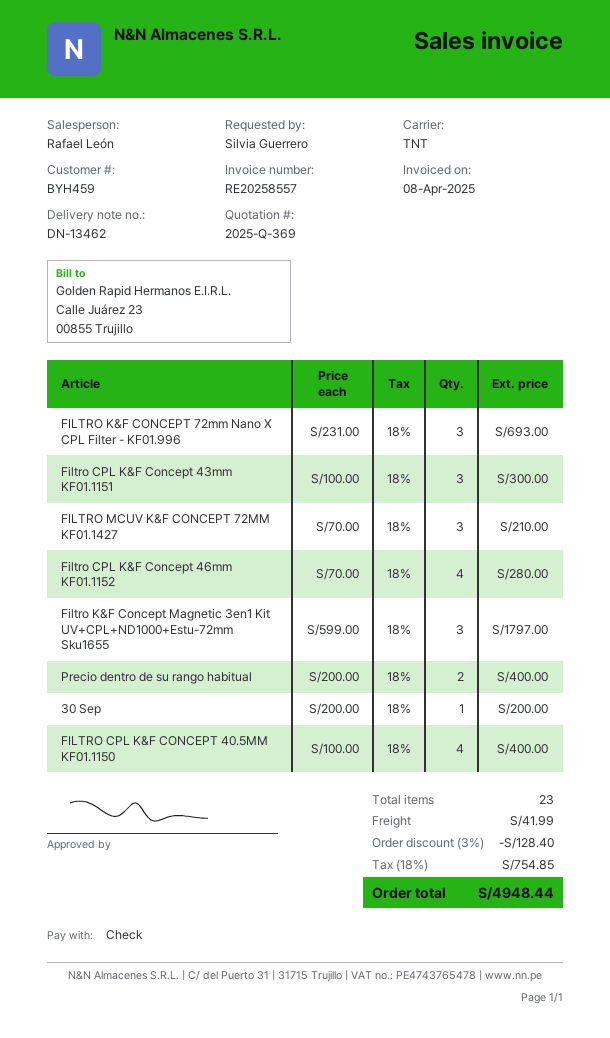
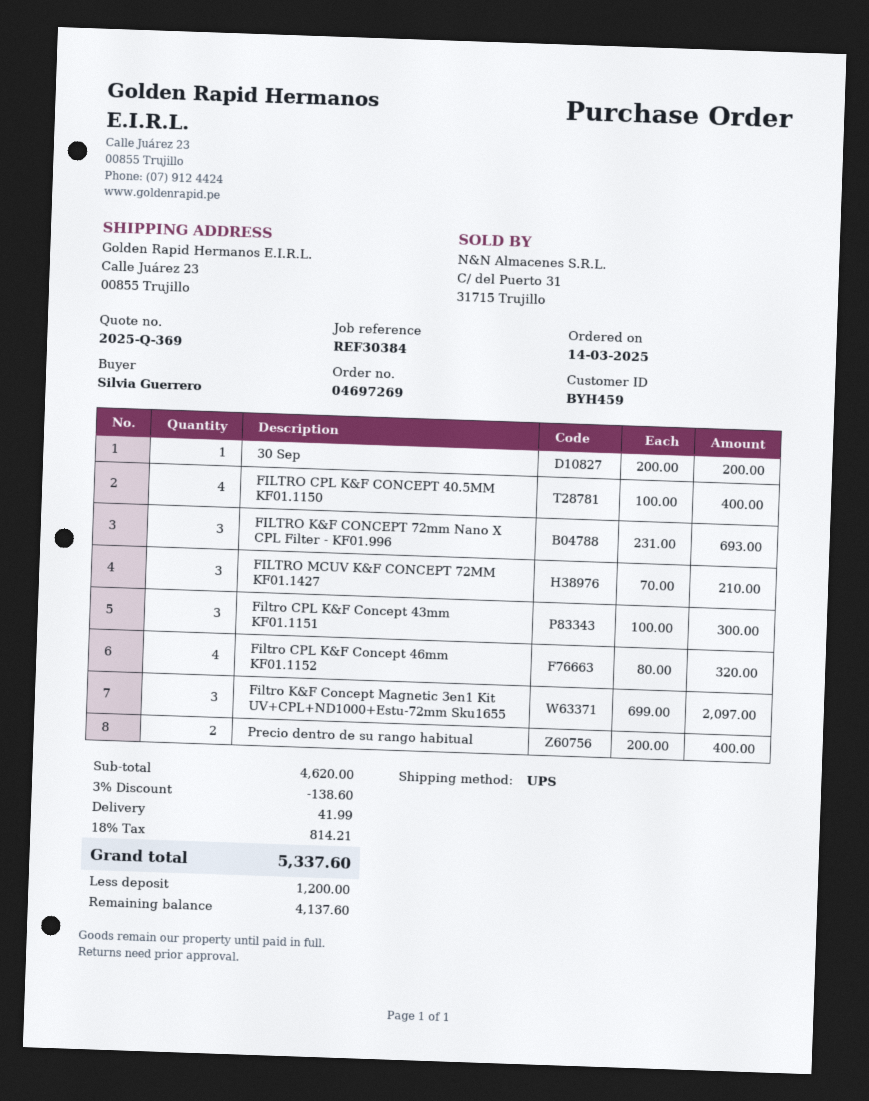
shipping method: TNT -> UPS
Filtro CPL K&F Concept 46mm KF01.1152: 4 x 70.00 = 280.00 -> 4 x 80.00 = 320.00
Filtro K&F Concept Magnetic 3en1 Kit UV+CPL+ND1000+Estu-72mm Sku1655: 3 x 599.00 = 1797.00 -> 3 x 699.00 = 2097.00
discount: 3% = 128.40 -> 3% = 138.60
tax: 18% = 754.85 -> 18% = 814.21
total: 4948.44 -> 5337.60

